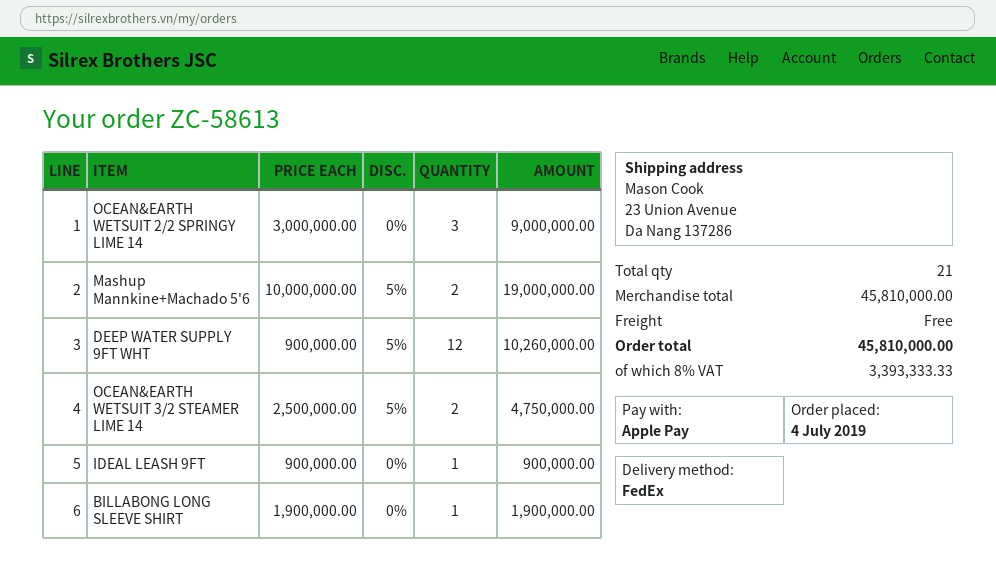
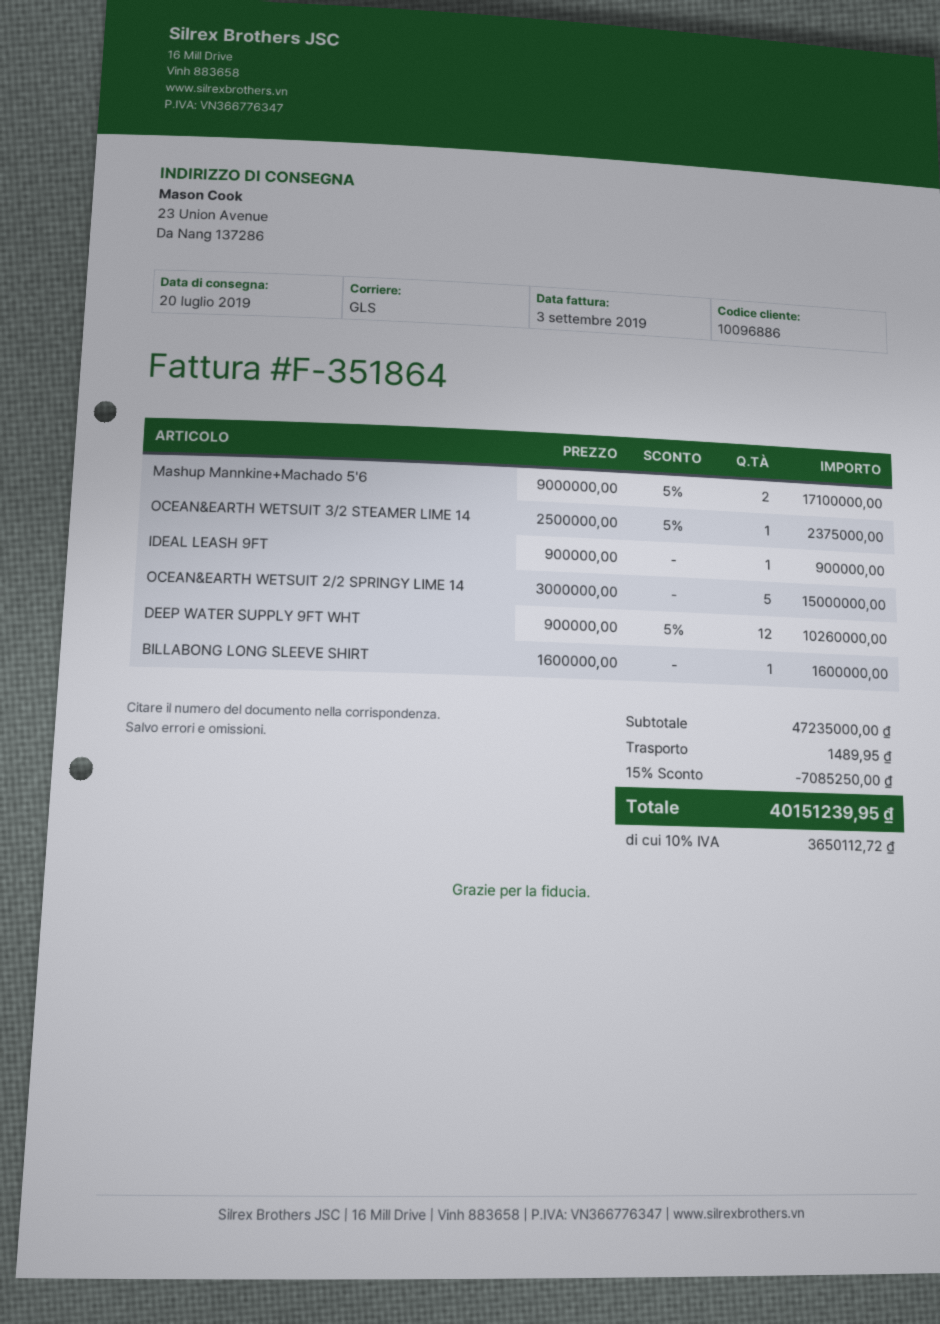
shipping method: FedEx -> GLS
OCEAN&EARTH WETSUIT 2/2 SPRINGY LIME 14: 3 x 3000000.00 = 9000000.00 -> 5 x 3000000.00 = 15000000.00
Mashup Mannkine+Machado 5'6: 2 x 10000000.00 - 5% = 19000000.00 -> 2 x 9000000.00 - 5% = 17100000.00
OCEAN&EARTH WETSUIT 3/2 STEAMER LIME 14: 2 x 2500000.00 - 5% = 4750000.00 -> 1 x 2500000.00 - 5% = 2375000.00
BILLABONG LONG SLEEVE SHIRT: 1 x 1900000.00 = 1900000.00 -> 1 x 1600000.00 = 1600000.00
subtotal: 45810000.00 -> 47235000.00
discount: none -> 15% = 7085250.00
shipping: 0.00 -> 1489.95
tax: 8% = 3393333.33 -> 10% = 3650112.72
total: 45810000.00 -> 40151239.95

